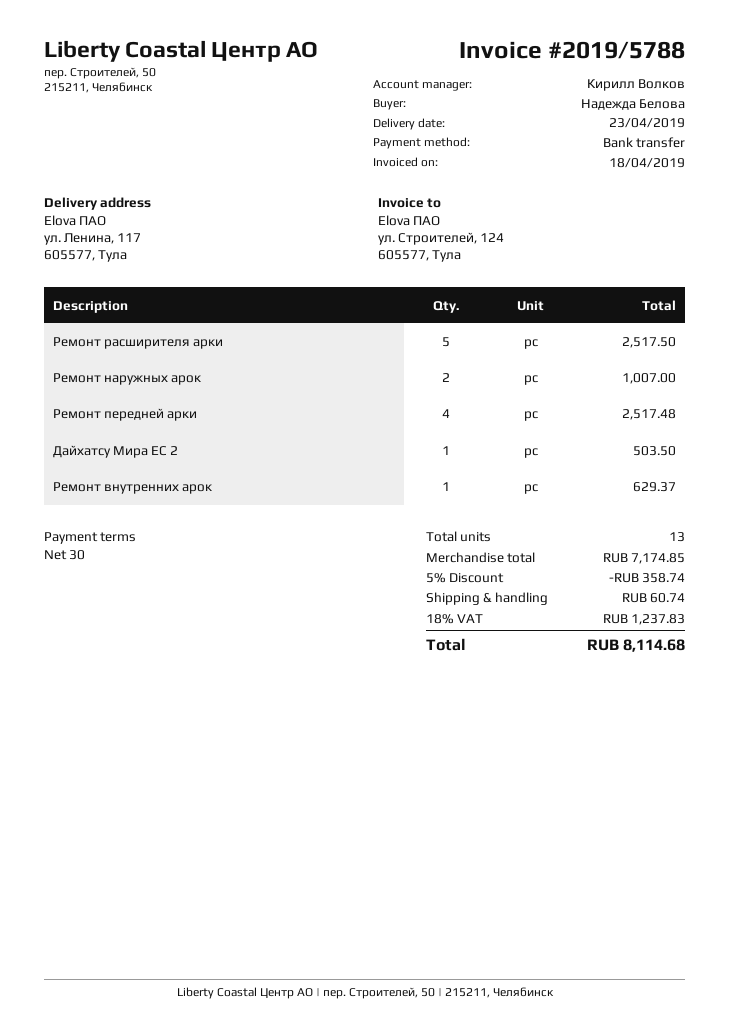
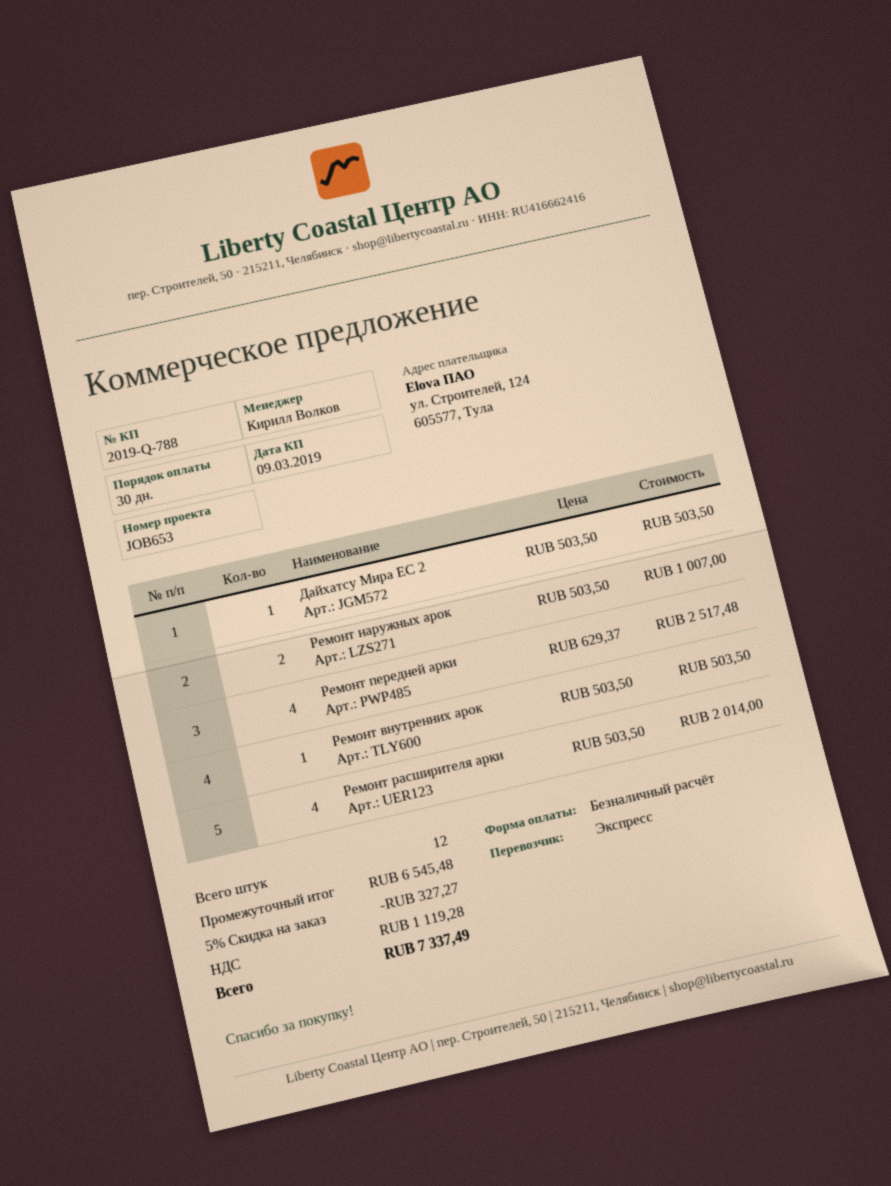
Ремонт расширителя арки: 5 for 2517.50 -> 4 for 2014.00
Ремонт внутренних арок: 1 for 629.37 -> 1 for 503.50
total quantity: 13 -> 12
subtotal: 7174.85 -> 6545.48
discount: 5% = 358.74 -> 5% = 327.27
shipping: 60.74 -> none
tax: 1237.83 -> 1119.28
total: 8114.68 -> 7337.49

